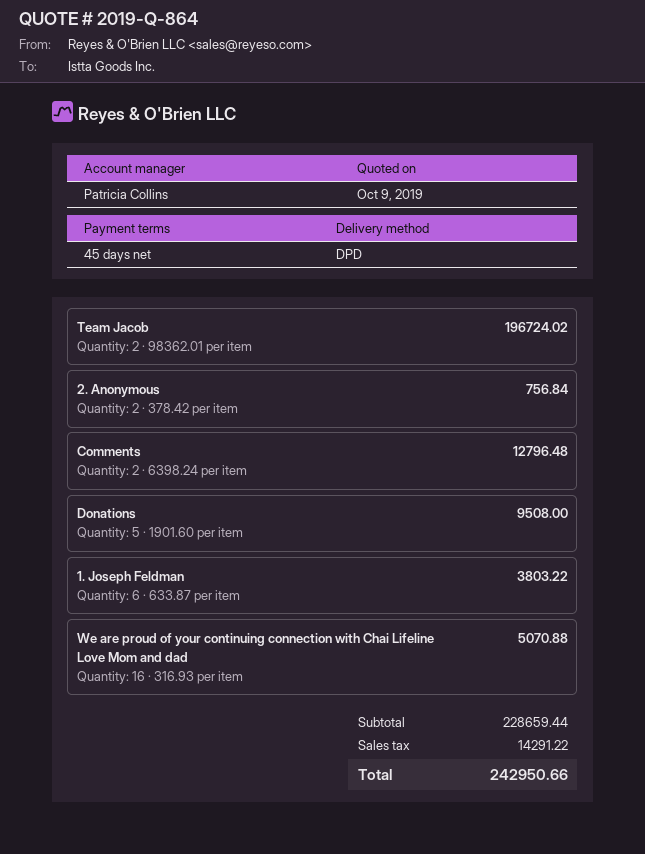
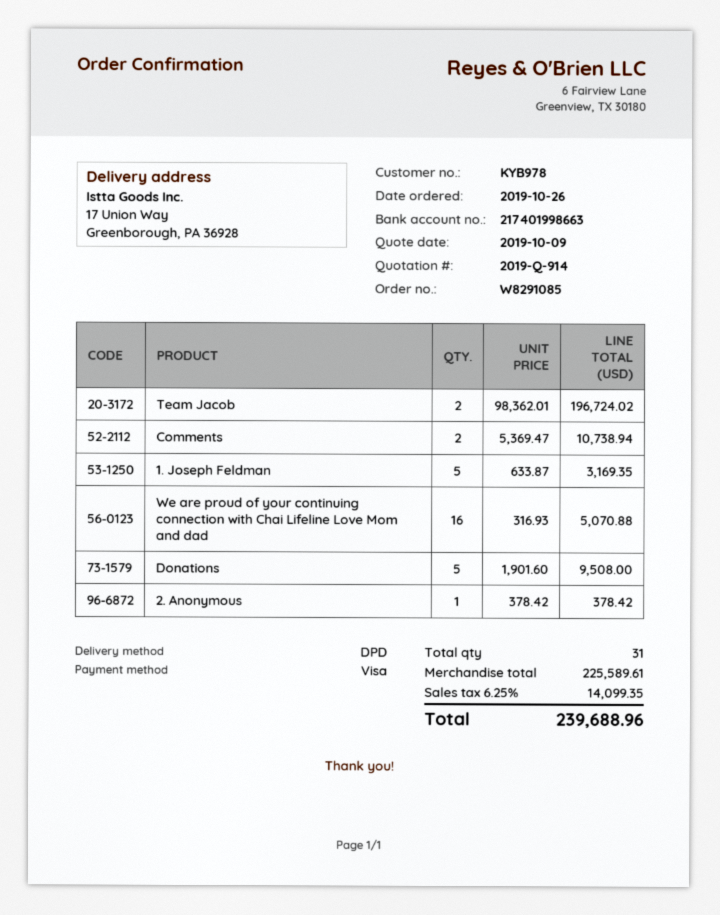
quote number: 2019-Q-864 -> 2019-Q-914
2. Anonymous: 2 x 378.42 = 756.84 -> 1 x 378.42 = 378.42
Comments: 2 x 6398.24 = 12796.48 -> 2 x 5369.47 = 10738.94
1. Joseph Feldman: 6 x 633.87 = 3803.22 -> 5 x 633.87 = 3169.35
subtotal: 228659.44 -> 225589.61
tax: 14291.22 -> 14099.35
total: 242950.66 -> 239688.96

